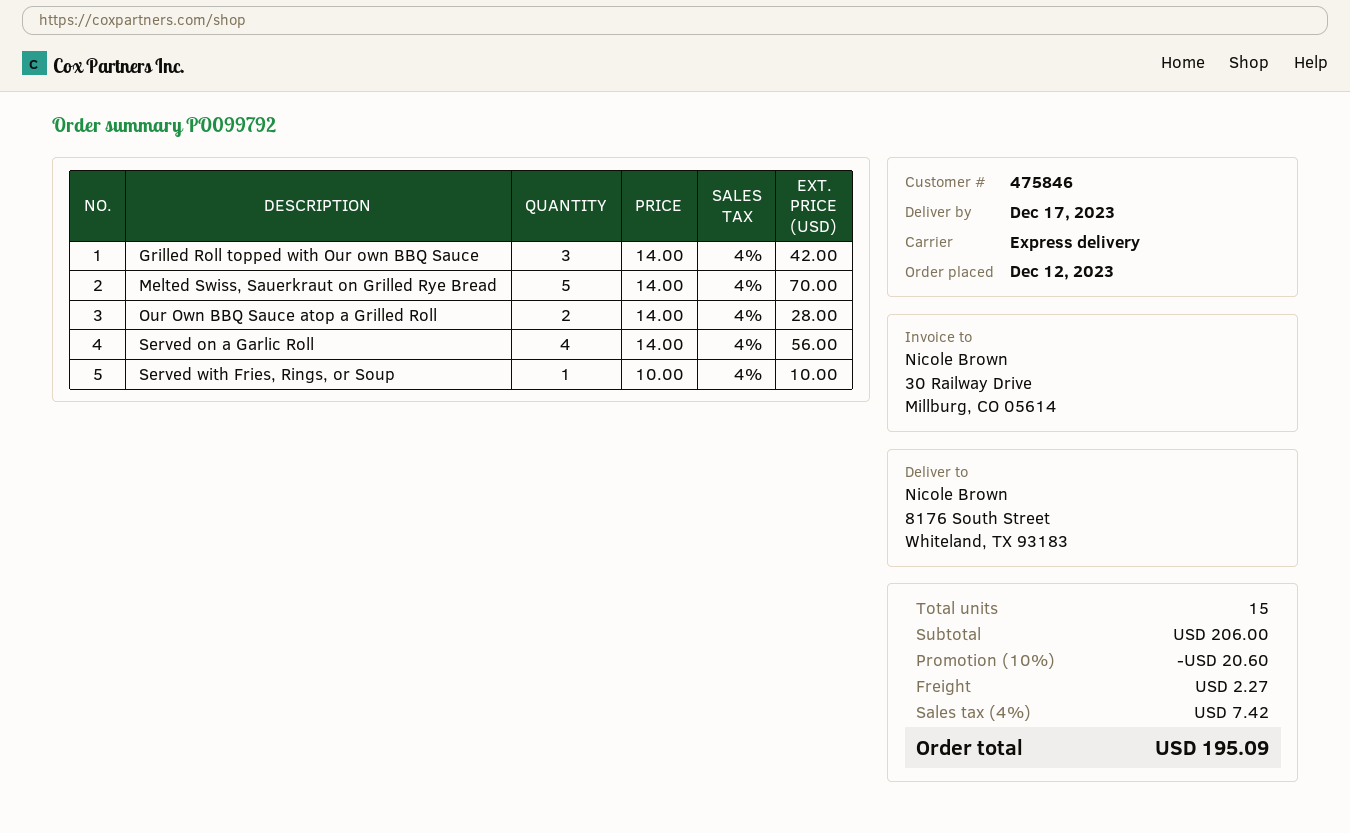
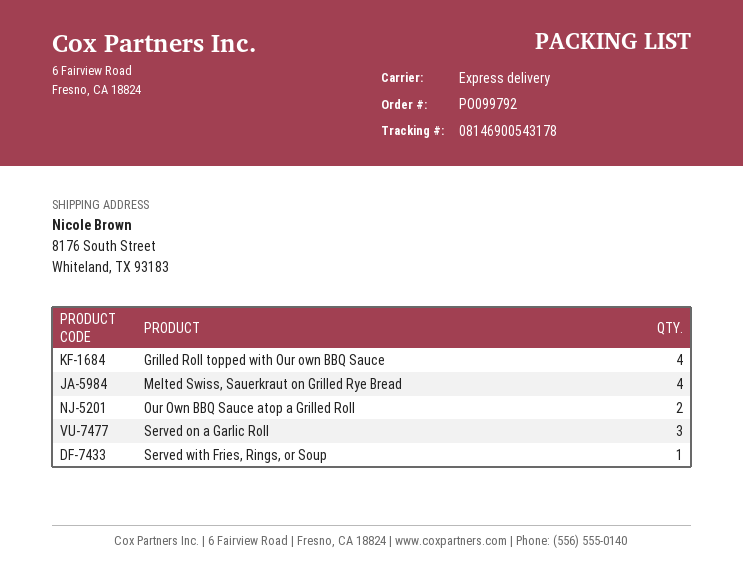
Grilled Roll topped with Our own BBQ Sauce: 3 -> 4
Melted Swiss, Sauerkraut on Grilled Rye Bread: 5 -> 4
Served on a Garlic Roll: 4 -> 3

